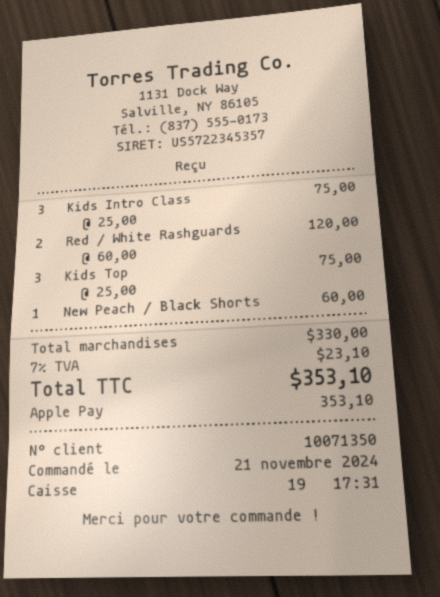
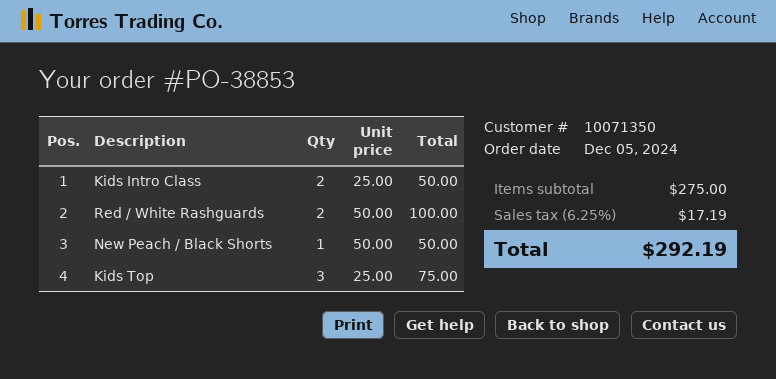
order date: 2024-11-21 -> 2024-12-05
Kids Intro Class: 3 x 25.00 = 75.00 -> 2 x 25.00 = 50.00
Red / White Rashguards: 2 x 60.00 = 120.00 -> 2 x 50.00 = 100.00
New Peach / Black Shorts: 1 x 60.00 = 60.00 -> 1 x 50.00 = 50.00
subtotal: 330.00 -> 275.00
tax: 7% = 23.10 -> 6.25% = 17.19
total: 353.10 -> 292.19

